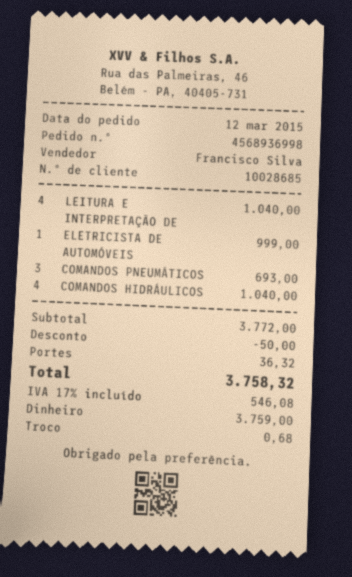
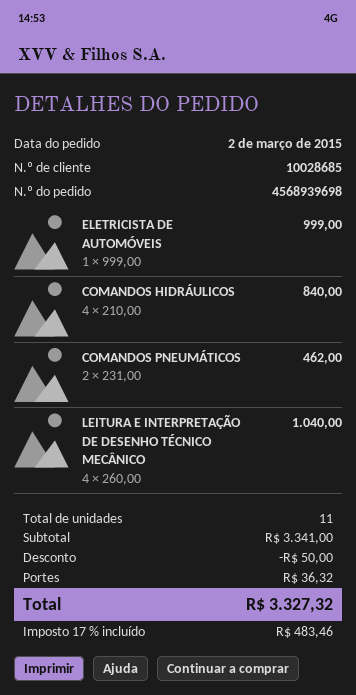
order number: 4568936998 -> 4568939698
order date: 2015-03-12 -> 2015-03-02
COMANDOS PNEUMÁTICOS: 3 for 693.00 -> 2 for 462.00
COMANDOS HIDRÁULICOS: 4 for 1040.00 -> 4 for 840.00
subtotal: 3772.00 -> 3341.00
tax: 17% = 546.08 -> 17% = 483.46
total: 3758.32 -> 3327.32

